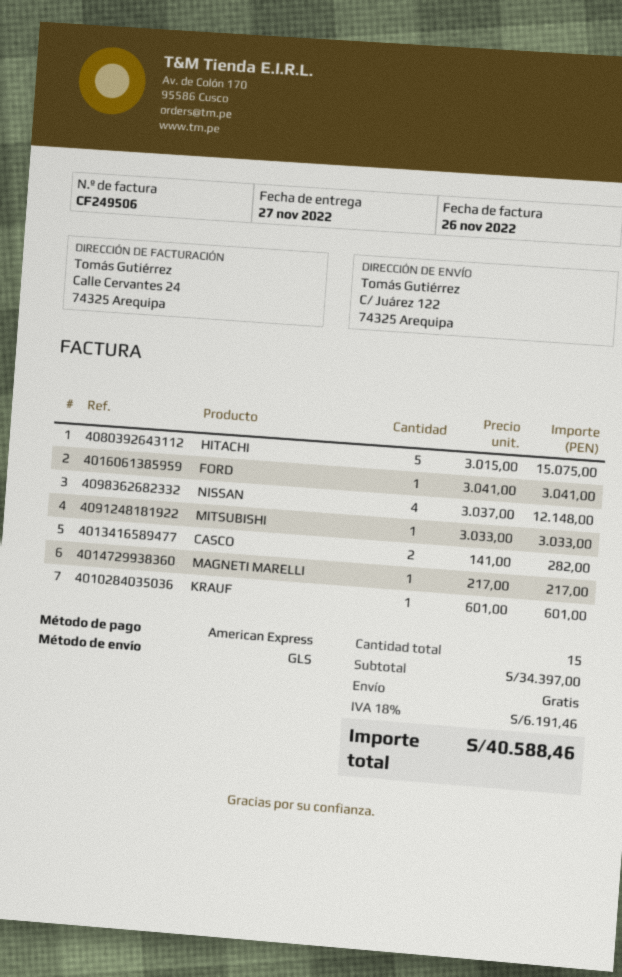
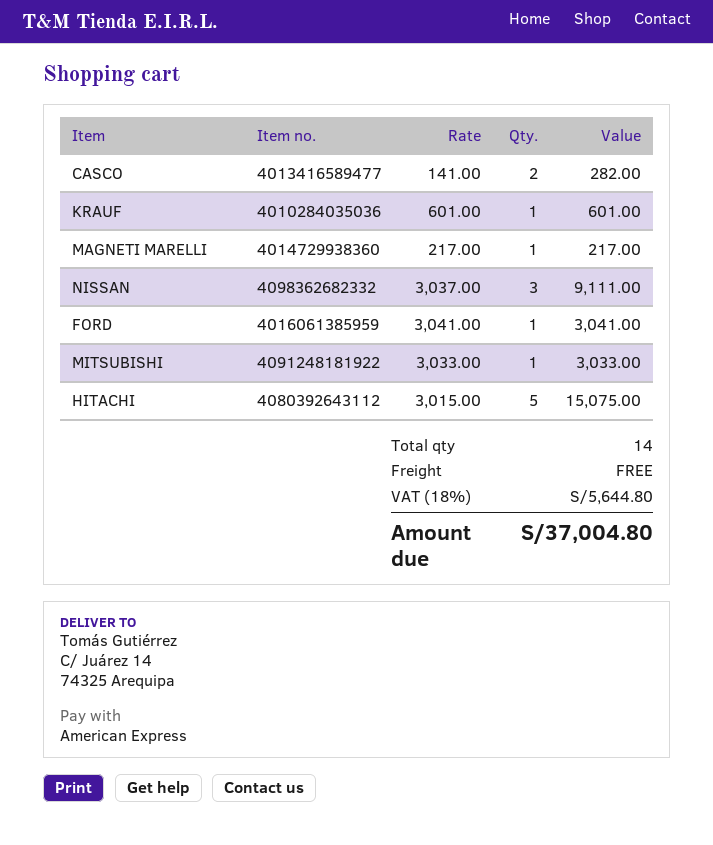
ship to: C/ Juárez 122, 74325 Arequipa -> C/ Juárez 14, 74325 Arequipa
NISSAN: 4 x 3037.00 = 12148.00 -> 3 x 3037.00 = 9111.00
total quantity: 15 -> 14
tax: 18% = 6191.46 -> 18% = 5644.80
total: 40588.46 -> 37004.80

